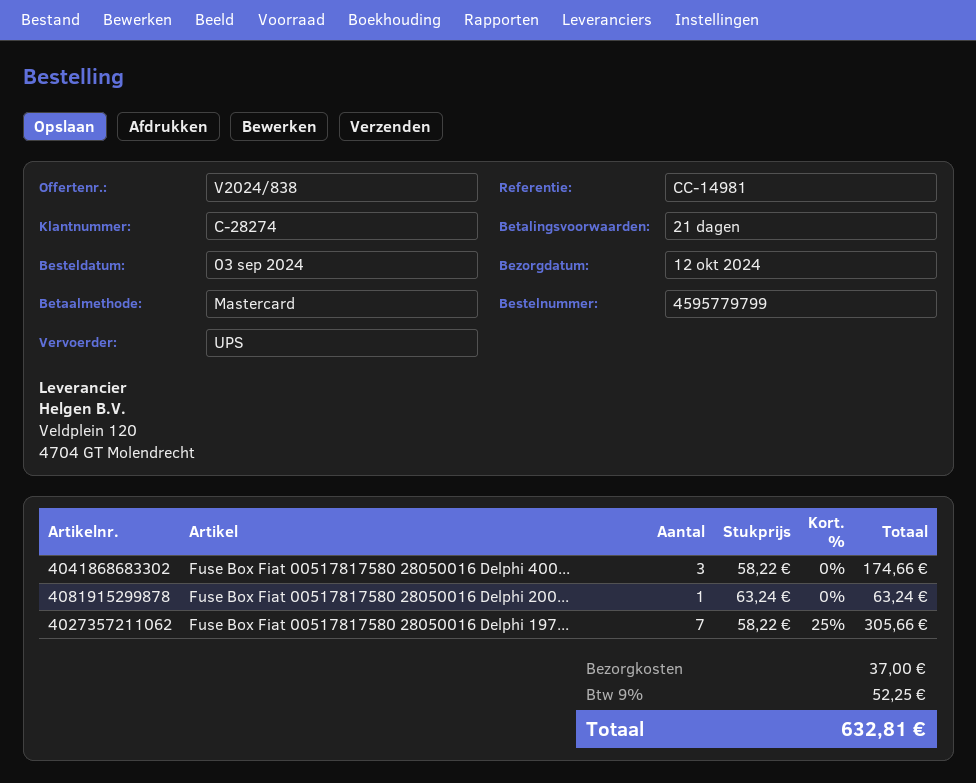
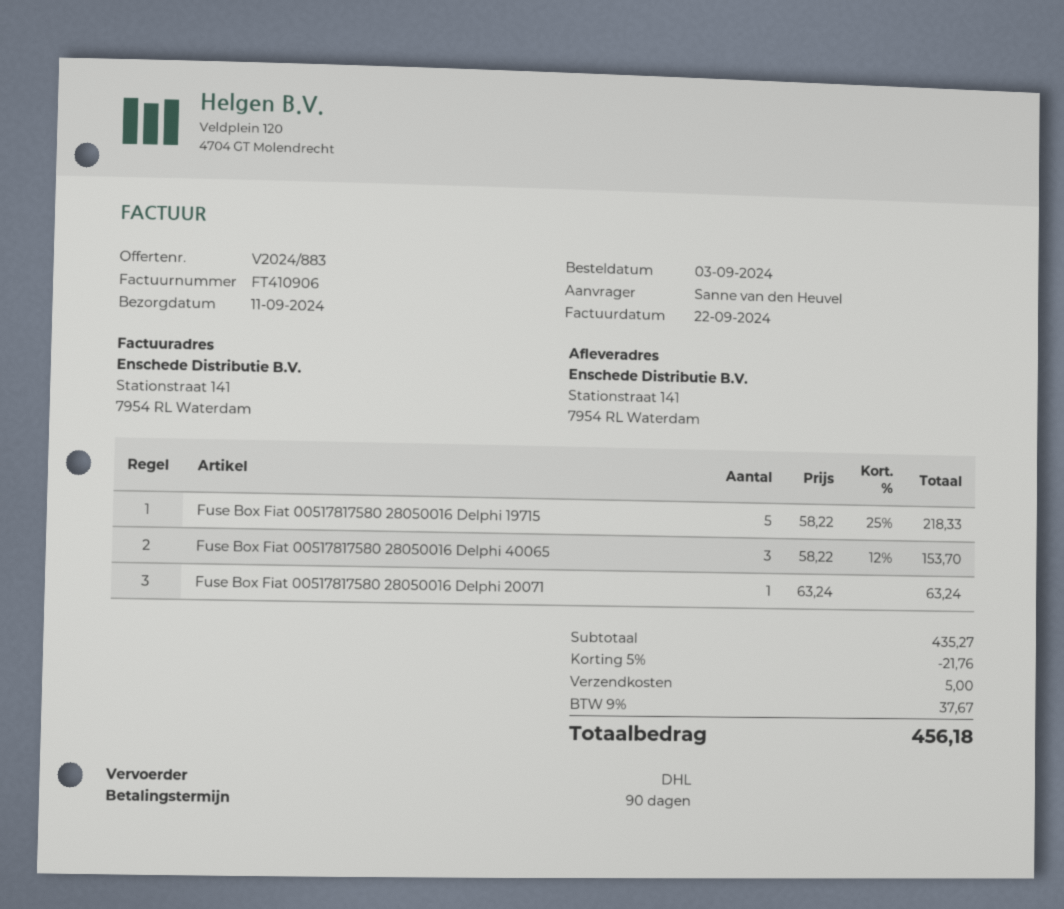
quote number: V2024/838 -> V2024/883
delivery date: 2024-10-12 -> 2024-09-11
payment terms: 21 days -> 90 days
shipping method: UPS -> DHL
Fuse Box Fiat 00517817580 28050016 Delphi 400...: 3 x 58.22 = 174.66 -> 3 x 58.22 - 12% = 153.70
Fuse Box Fiat 00517817580 28050016 Delphi 197...: 7 x 58.22 - 25% = 305.66 -> 5 x 58.22 - 25% = 218.33
discount: none -> 5% = 21.76
shipping: 37.00 -> 5.00
tax: 9% = 52.25 -> 9% = 37.67
total: 632.81 -> 456.18

